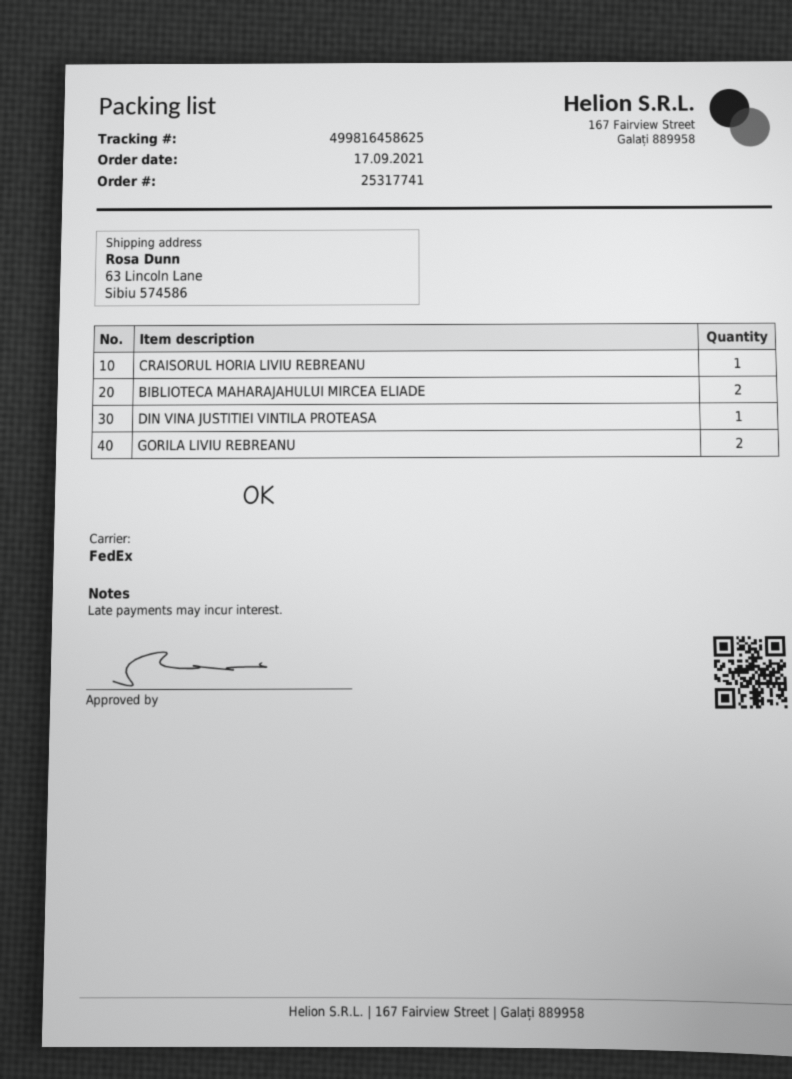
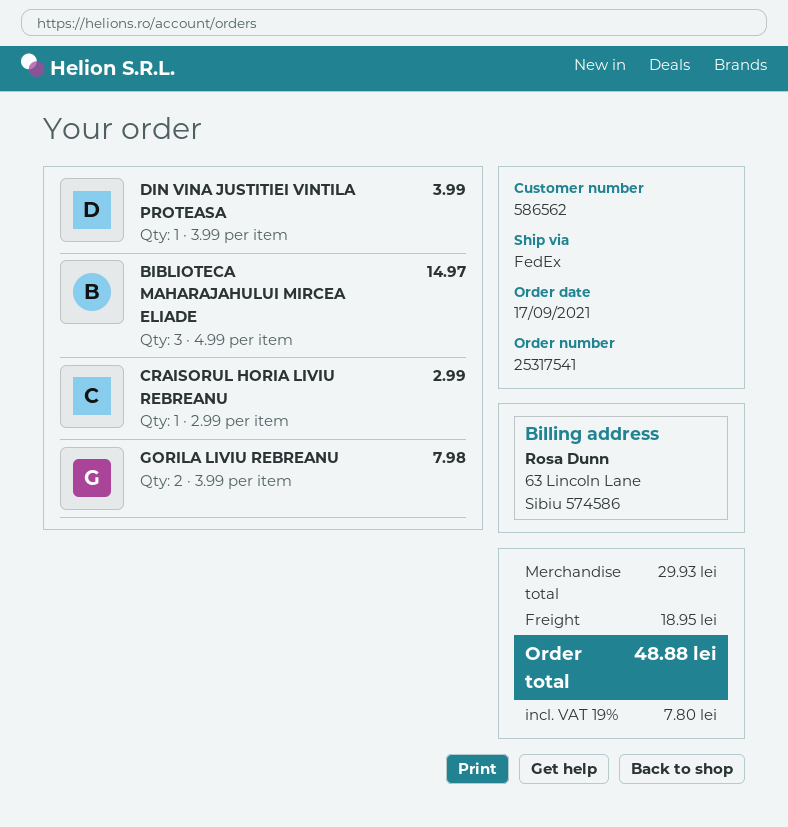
order number: 25317741 -> 25317541
BIBLIOTECA MAHARAJAHULUI MIRCEA ELIADE: 2 -> 3

